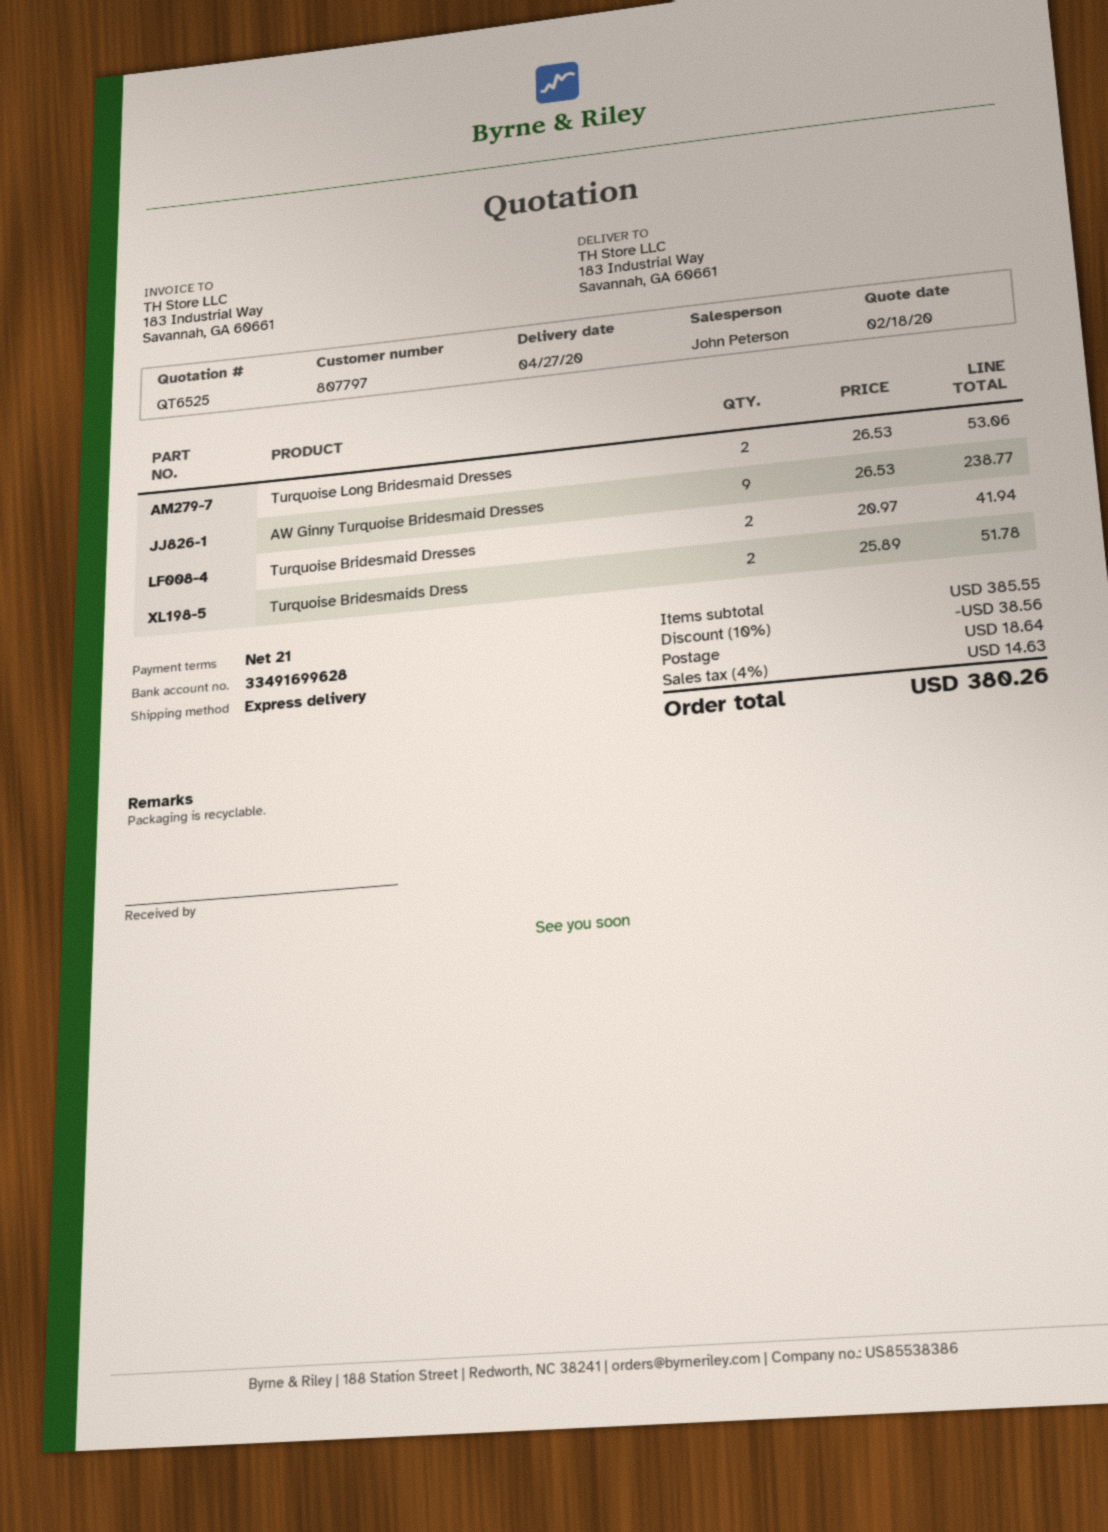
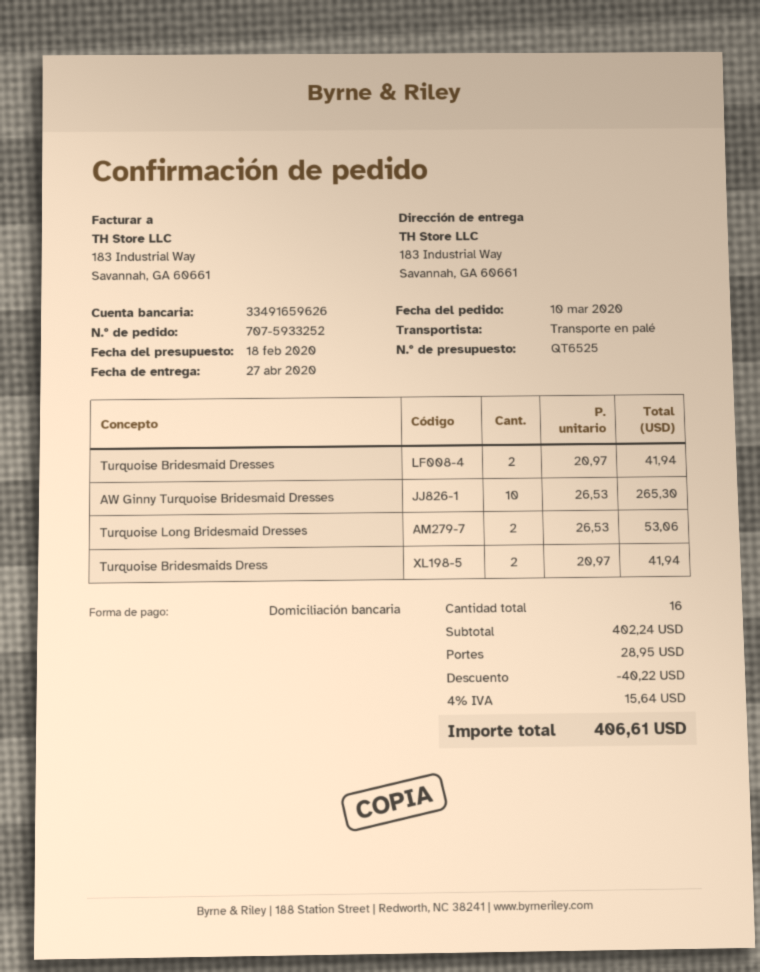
bank account: 33491699628 -> 33491659626
shipping method: express -> pallet freight
AW Ginny Turquoise Bridesmaid Dresses: 9 x 26.53 = 238.77 -> 10 x 26.53 = 265.30
Turquoise Bridesmaids Dress: 2 x 25.89 = 51.78 -> 2 x 20.97 = 41.94
subtotal: 385.55 -> 402.24
discount: 38.56 -> 40.22
shipping: 18.64 -> 28.95
tax: 4% = 14.63 -> 4% = 15.64
total: 380.26 -> 406.61

